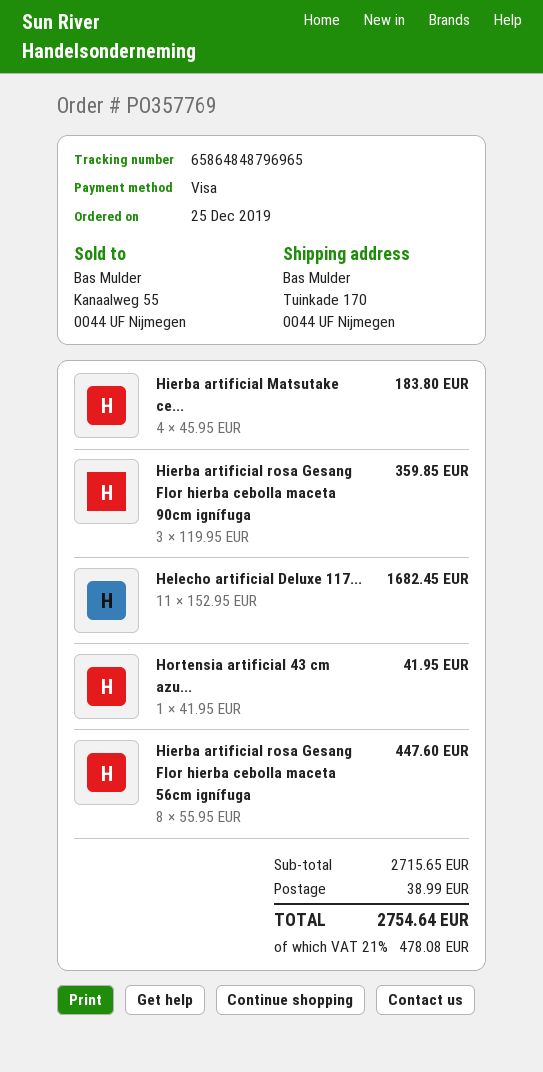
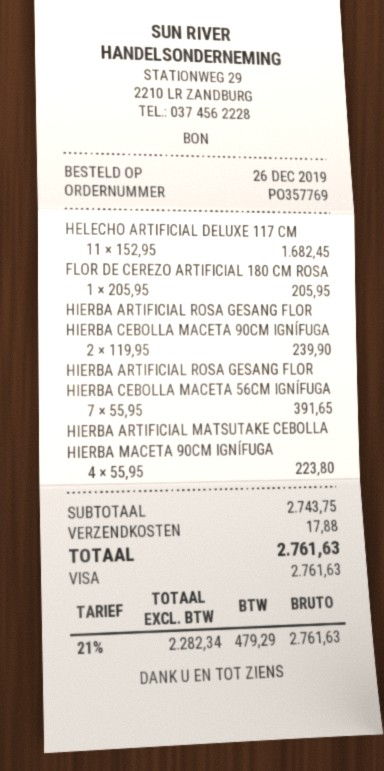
order date: 2019-12-25 -> 2019-12-26
Hierba artificial Matsutake ce...: 4 x 45.95 = 183.80 -> 4 x 55.95 = 223.80
Hierba artificial rosa Gesang Flor hierba cebolla maceta 90cm ignífuga: 3 x 119.95 = 359.85 -> 2 x 119.95 = 239.90
Hortensia artificial 43 cm azu...: 1 x 41.95 = 41.95 -> none
Hierba artificial rosa Gesang Flor hierba cebolla maceta 56cm ignífuga: 8 x 55.95 = 447.60 -> 7 x 55.95 = 391.65
FLOR DE CEREZO ARTIFICIAL 180 CM ROSA: none -> 1 x 205.95 = 205.95
subtotal: 2715.65 -> 2743.75
shipping: 38.99 -> 17.88
tax: 21% = 478.08 -> 21% = 479.29
total: 2754.64 -> 2761.63

